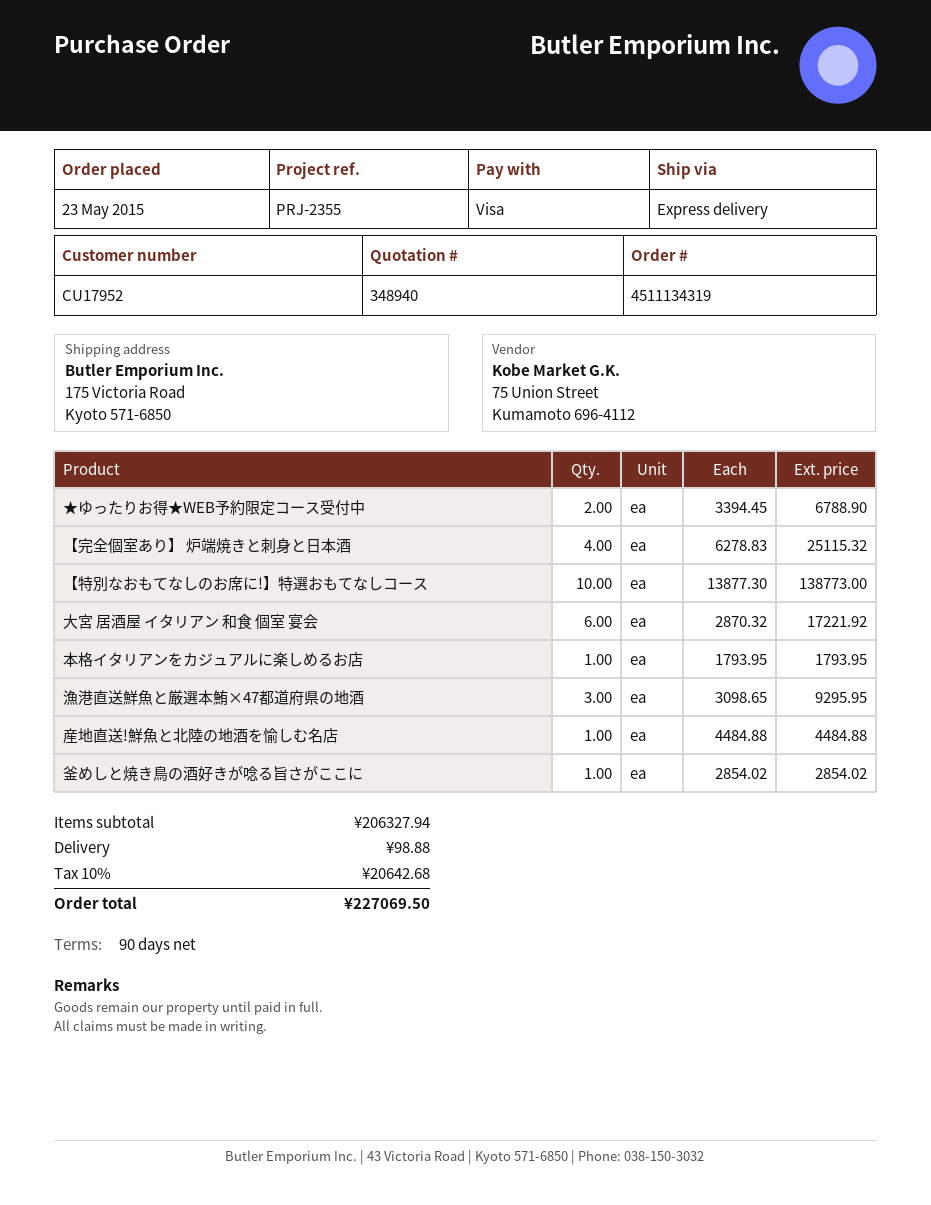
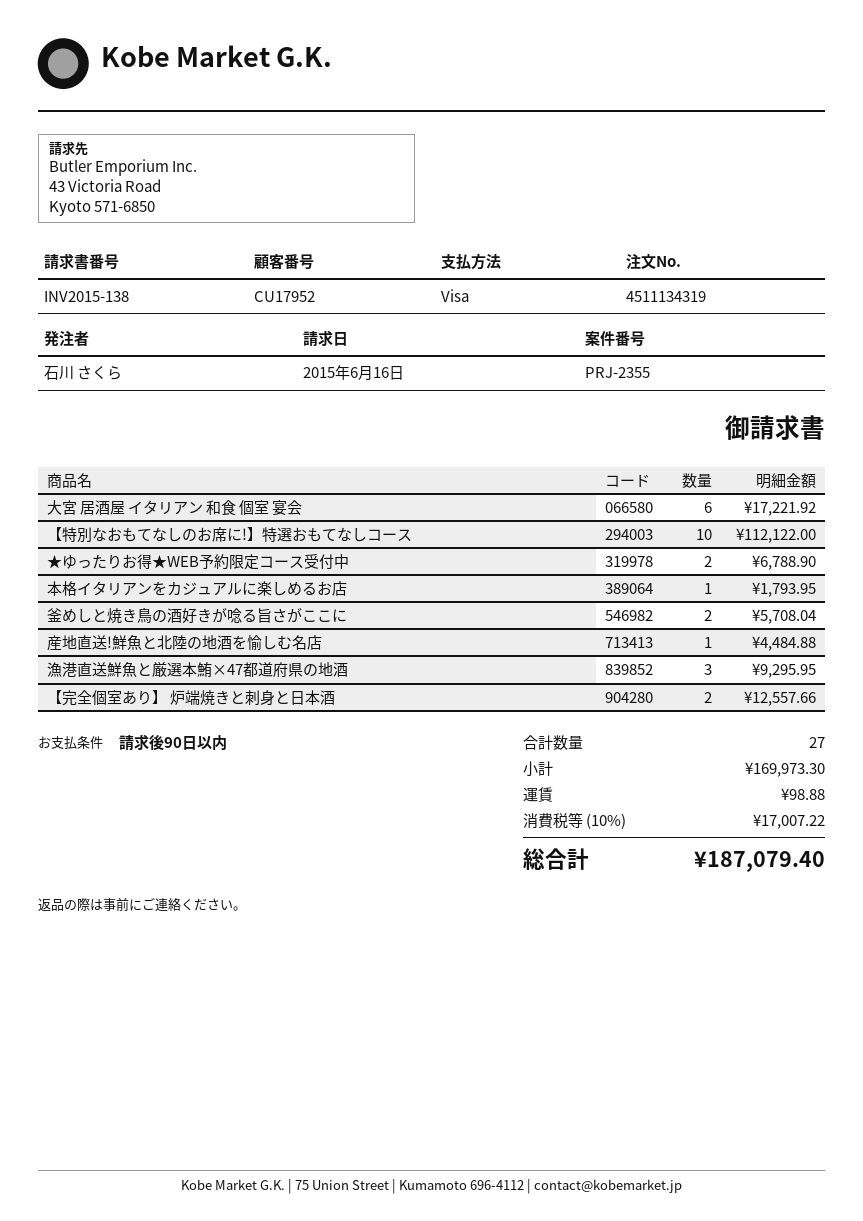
【完全個室あり】 炉端焼きと刺身と日本酒: 4 for 25115.32 -> 2 for 12557.66
【特別なおもてなしのお席に!】特選おもてなしコース: 10 for 138773.00 -> 10 for 112122.00
釜めしと焼き鳥の酒好きが唸る旨さがここに: 1 for 2854.02 -> 2 for 5708.04
subtotal: 206327.94 -> 169973.30
tax: 10% = 20642.68 -> 10% = 17007.22
total: 227069.50 -> 187079.40

